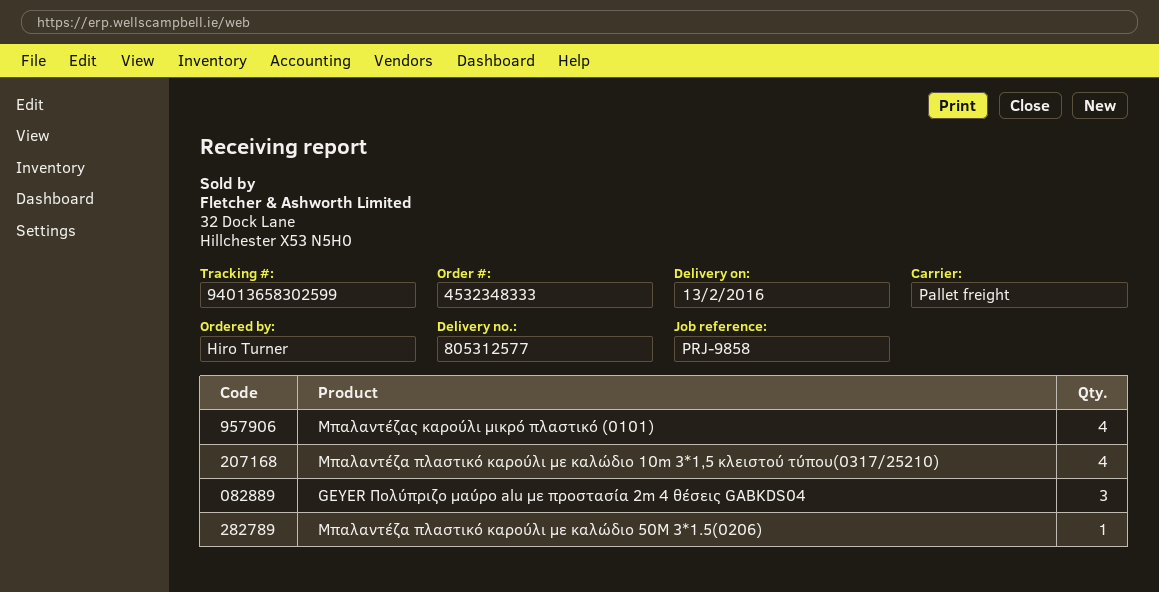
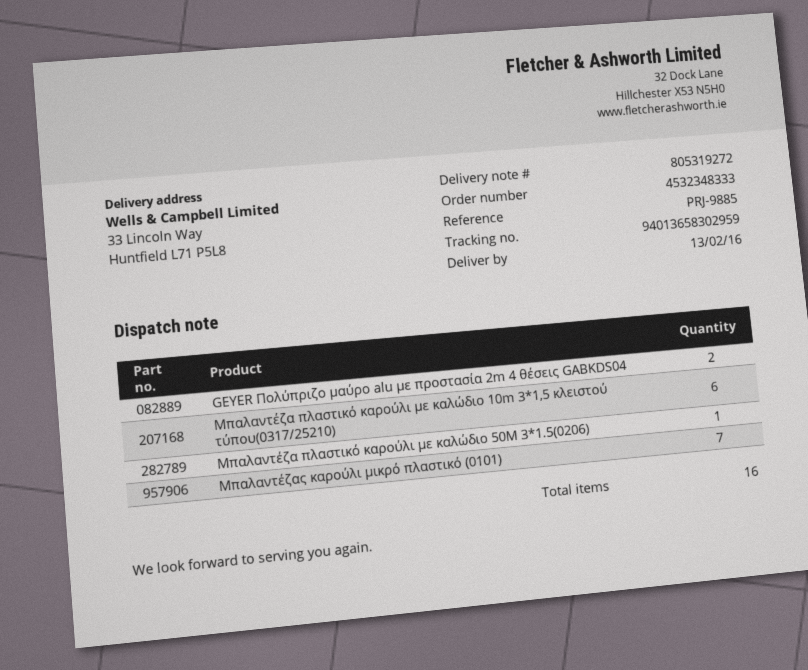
delivery note number: 805312577 -> 805319272
reference: PRJ-9858 -> PRJ-9885
tracking number: 94013658302599 -> 94013658302959
Μπαλαντέζας καρούλι μικρό πλαστικό (0101): 4 -> 7
Μπαλαντέζα πλαστικό καρούλι με καλώδιο 10m 3*1,5 κλειστού τύπου(0317/25210): 4 -> 6
GEYER Πολύπριζο μαύρο alu με προστασία 2m 4 θέσεις GABKDS04: 3 -> 2

